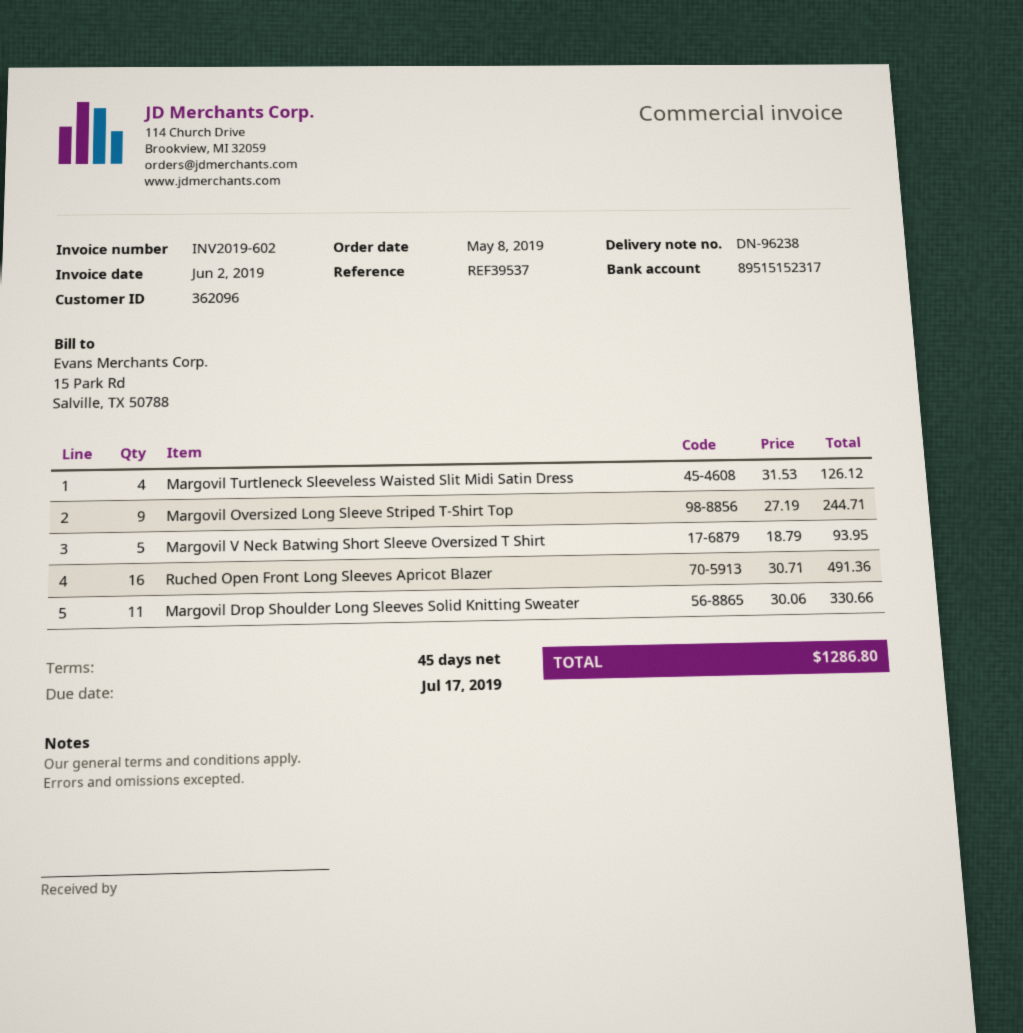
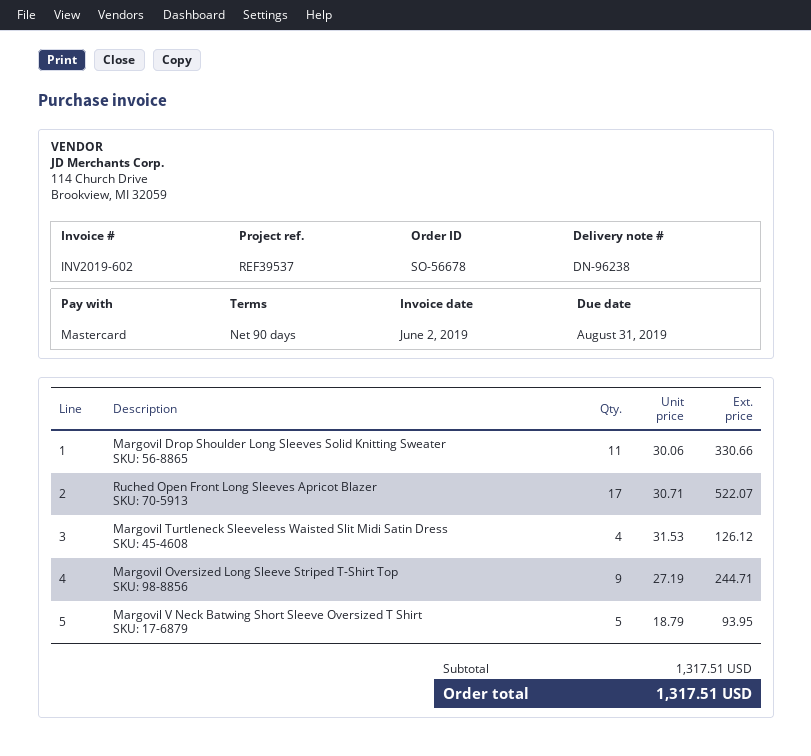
payment terms: 45 days -> 90 days
due date: 2019-07-17 -> 2019-08-31
Ruched Open Front Long Sleeves Apricot Blazer: 16 x 30.71 = 491.36 -> 17 x 30.71 = 522.07
total: 1286.80 -> 1317.51

